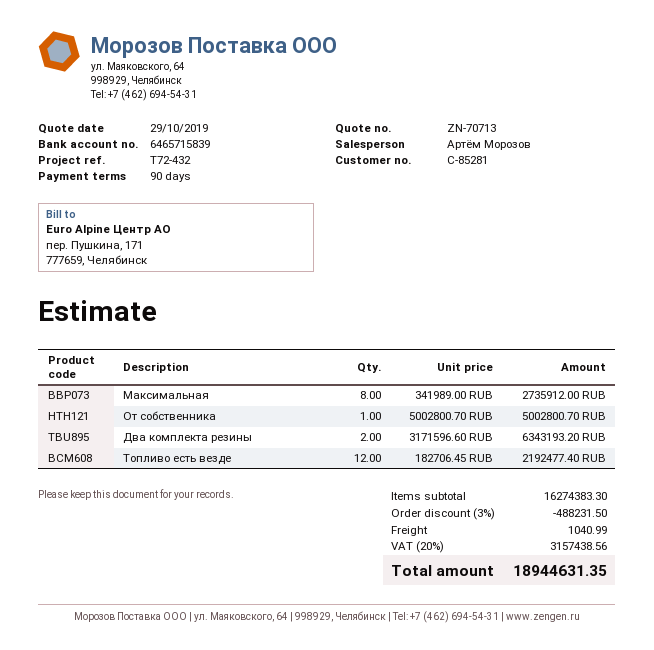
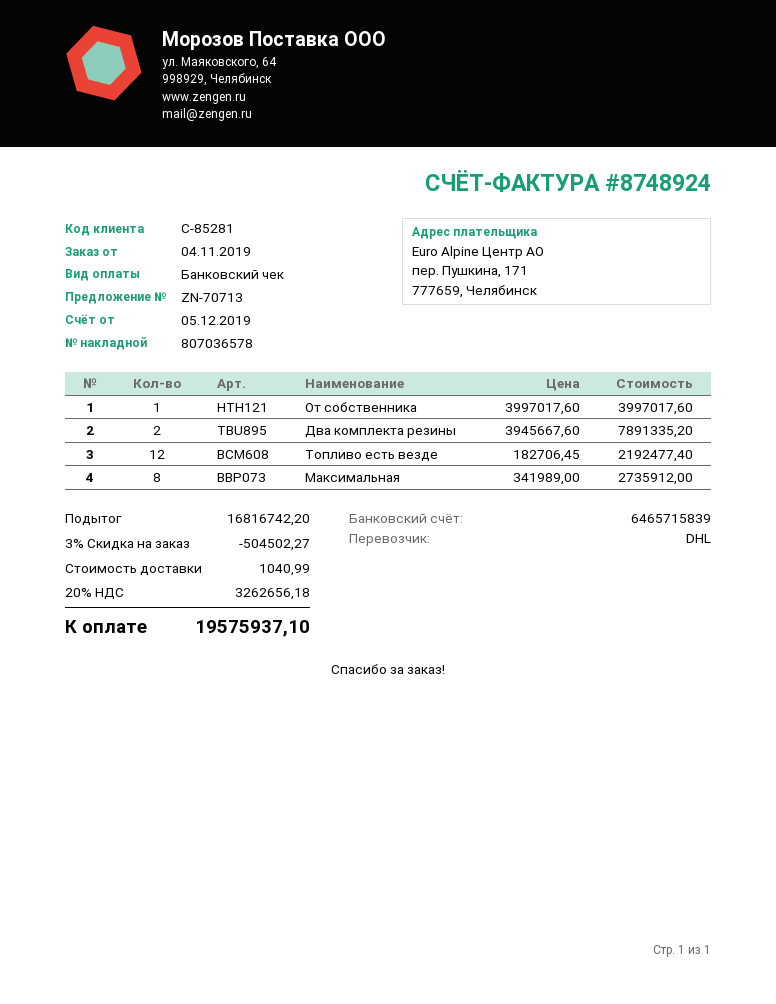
От собственника: 1 x 5002800.70 = 5002800.70 -> 1 x 3997017.60 = 3997017.60
Два комплекта резины: 2 x 3171596.60 = 6343193.20 -> 2 x 3945667.60 = 7891335.20
subtotal: 16274383.30 -> 16816742.20
discount: 3% = 488231.50 -> 3% = 504502.27
tax: 20% = 3157438.56 -> 20% = 3262656.18
total: 18944631.35 -> 19575937.10

